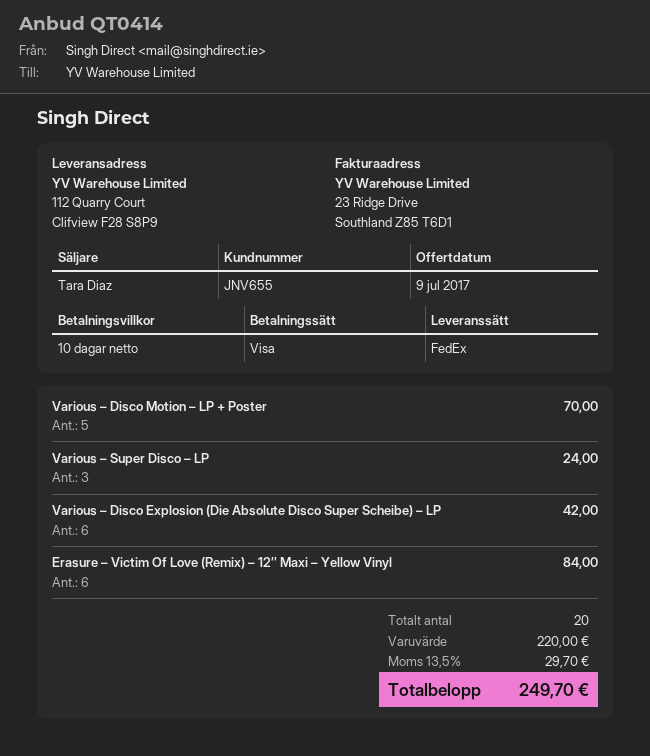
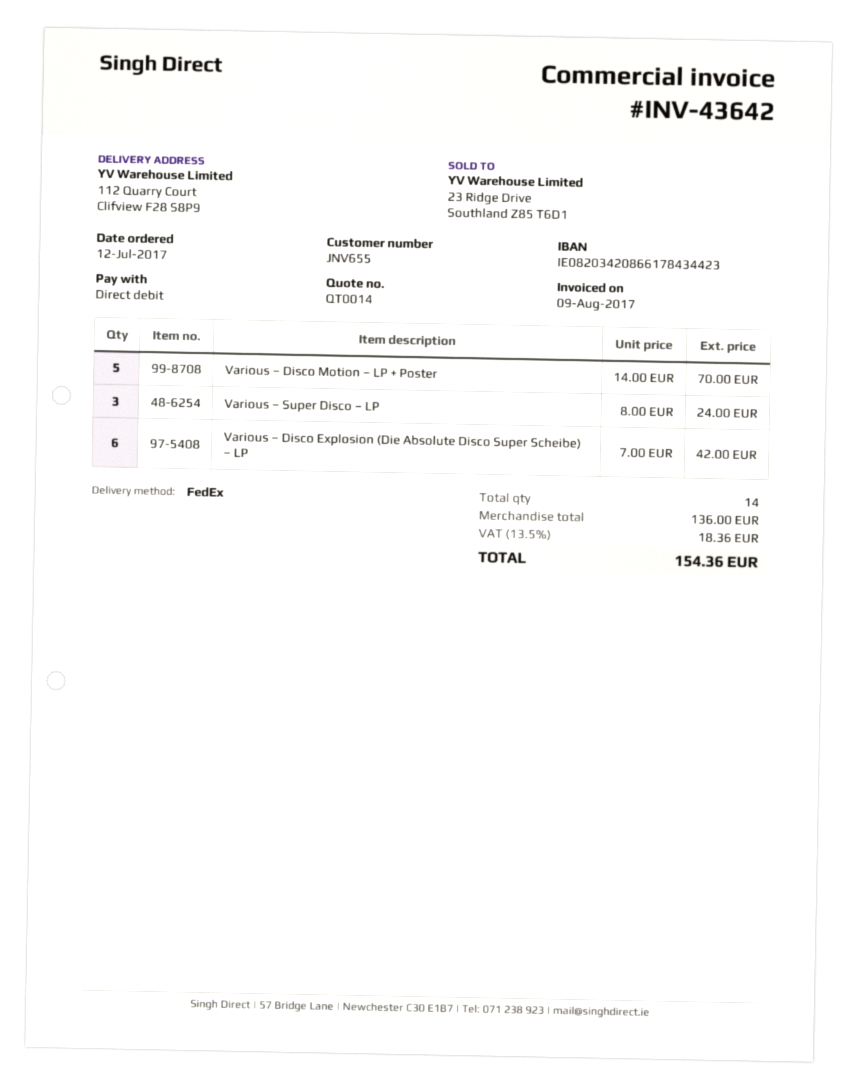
quote number: QT0414 -> QT0014
payment method: Visa -> direct debit
Erasure – Victim Of Love (Remix) – 12″ Maxi – Yellow Vinyl: 6 for 84.00 -> none
total quantity: 20 -> 14
subtotal: 220.00 -> 136.00
tax: 13.5% = 29.70 -> 13.5% = 18.36
total: 249.70 -> 154.36

